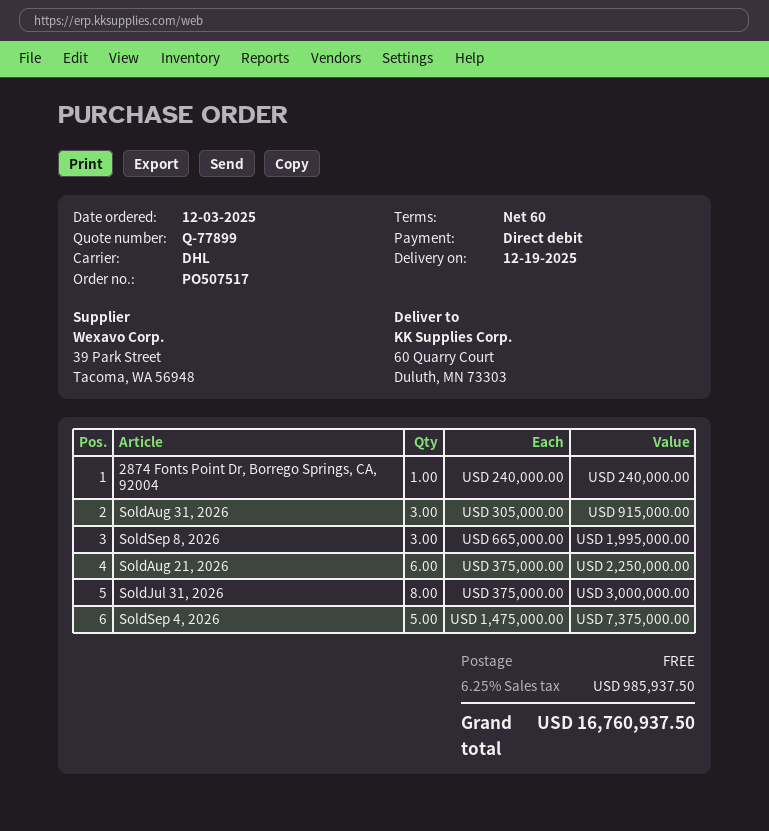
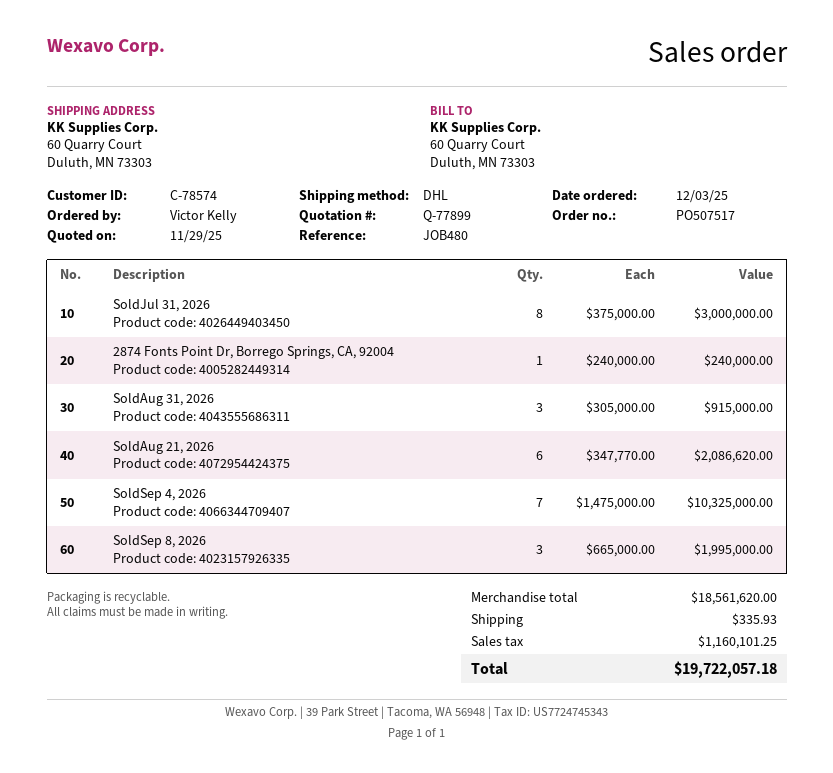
SoldAug 21, 2026: 6 x 375000.00 = 2250000.00 -> 6 x 347770.00 = 2086620.00
SoldSep 4, 2026: 5 x 1475000.00 = 7375000.00 -> 7 x 1475000.00 = 10325000.00
shipping: 0.00 -> 335.93
tax: 985937.50 -> 1160101.25
total: 16760937.50 -> 19722057.18

